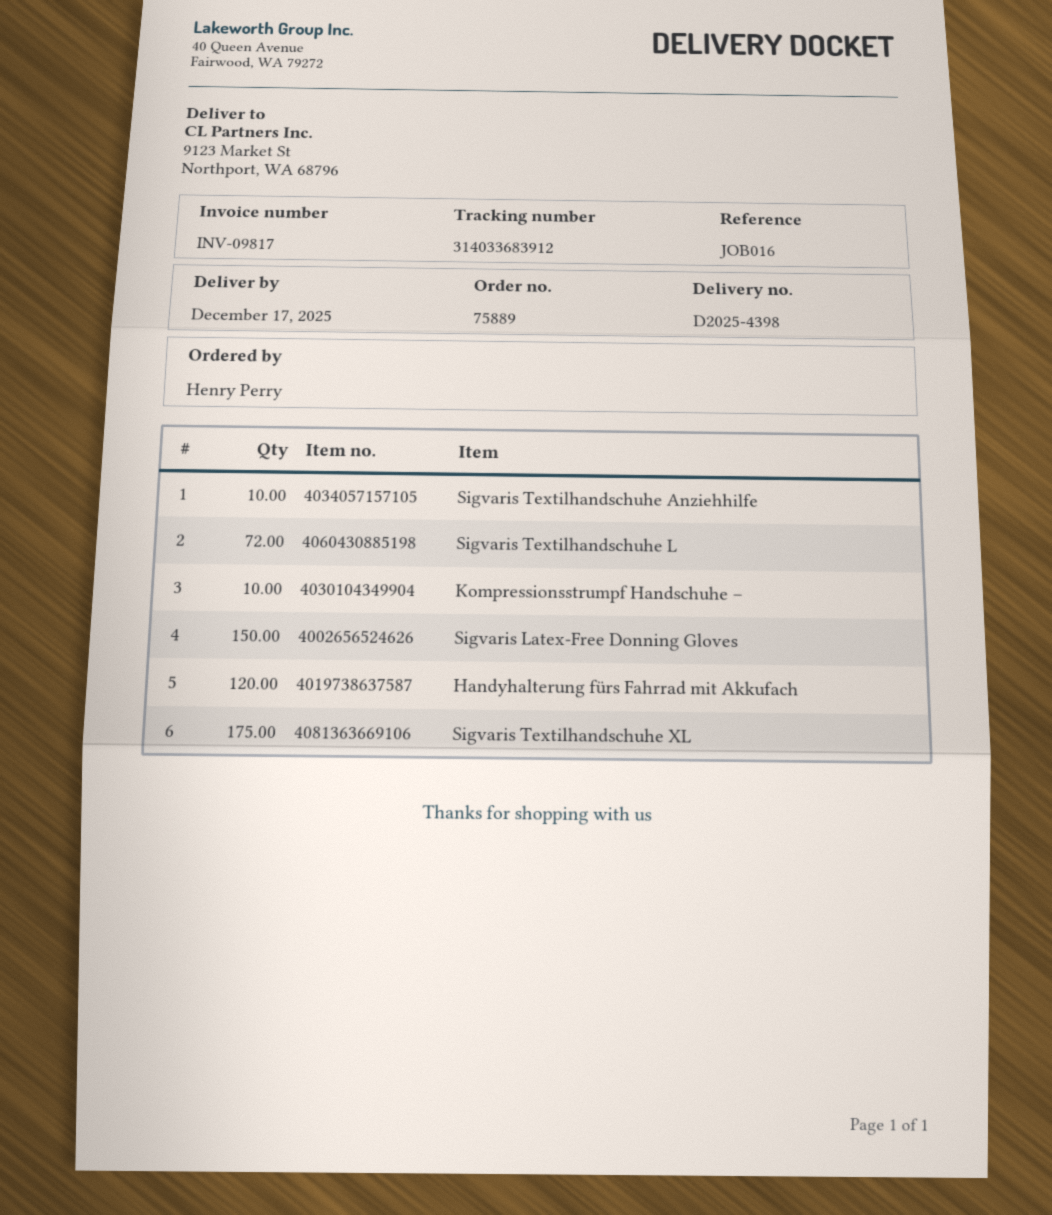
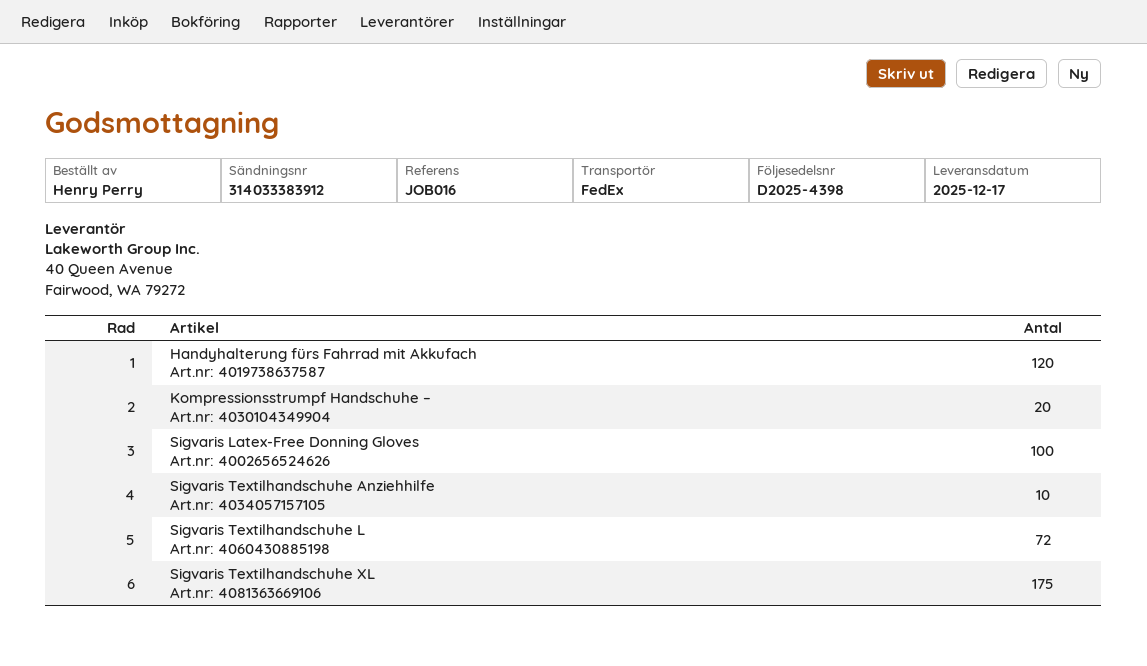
tracking number: 314033683912 -> 314033383912
Kompressionsstrumpf Handschuhe –: 10 -> 20
Sigvaris Latex-Free Donning Gloves: 150 -> 100

